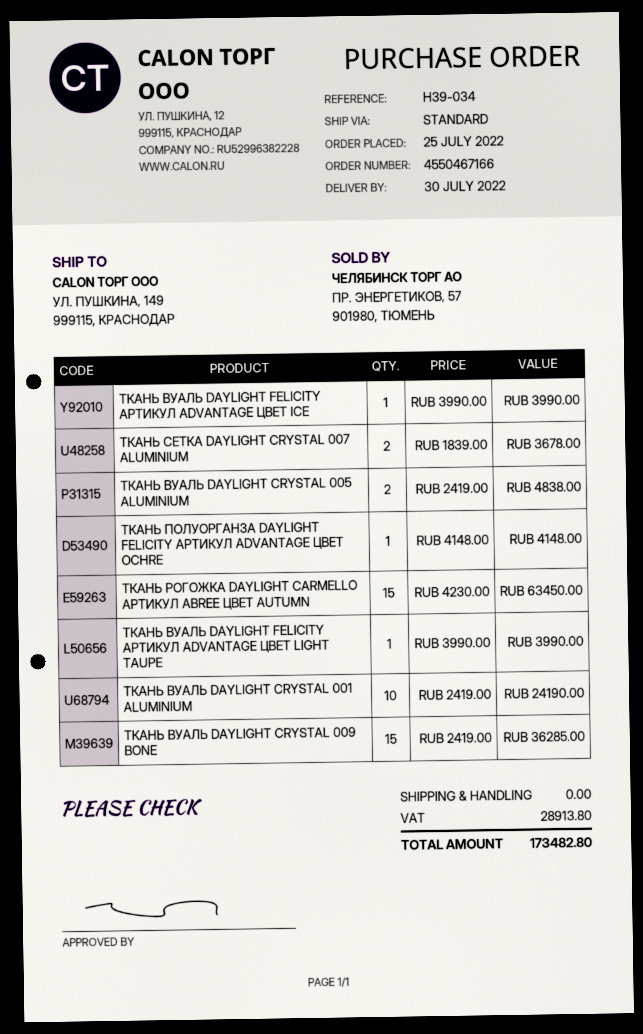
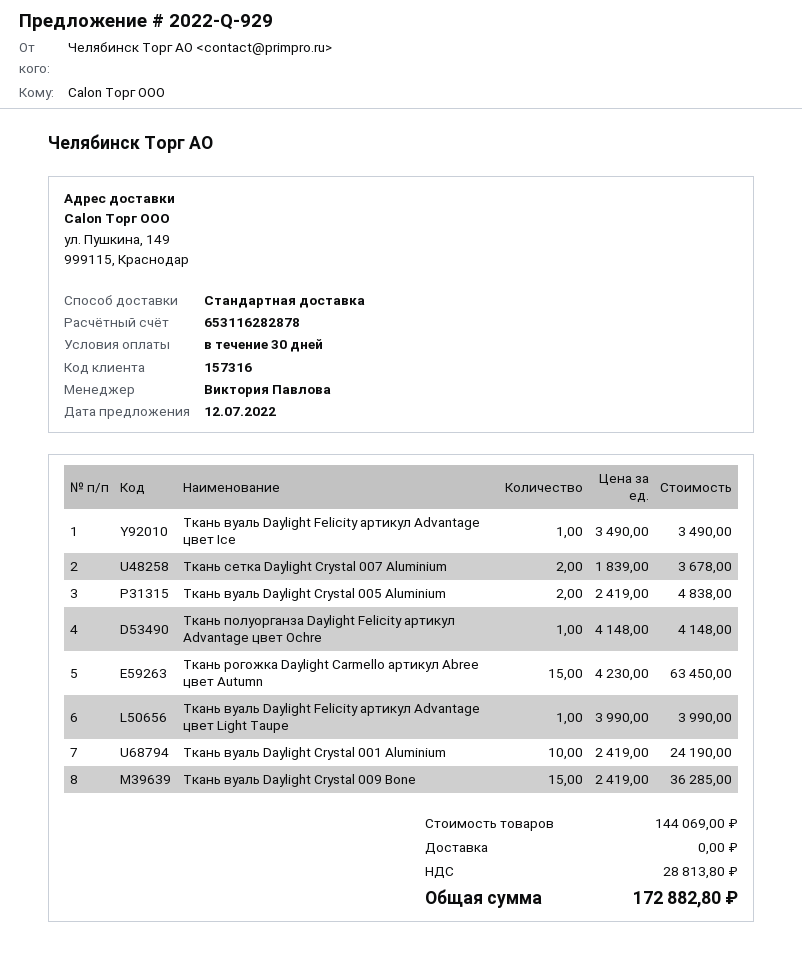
ТКАНЬ ВУАЛЬ DAYLIGHT FELICITY АРТИКУЛ ADVANTAGE ЦВЕТ ICE: 1 x 3990.00 = 3990.00 -> 1 x 3490.00 = 3490.00
tax: 28913.80 -> 28813.80
total: 173482.80 -> 172882.80

